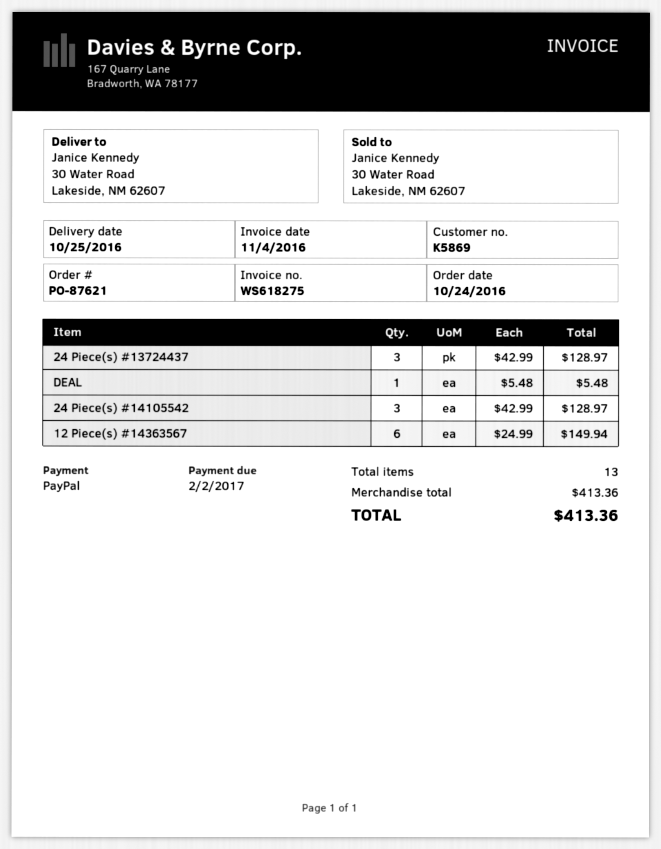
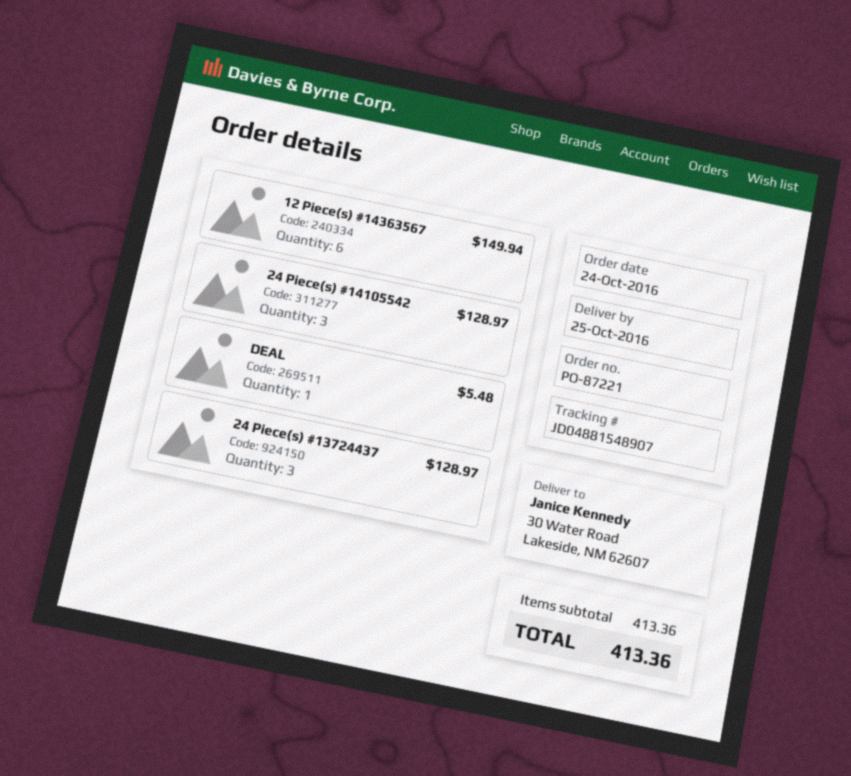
order number: PO-87621 -> PO-87221

